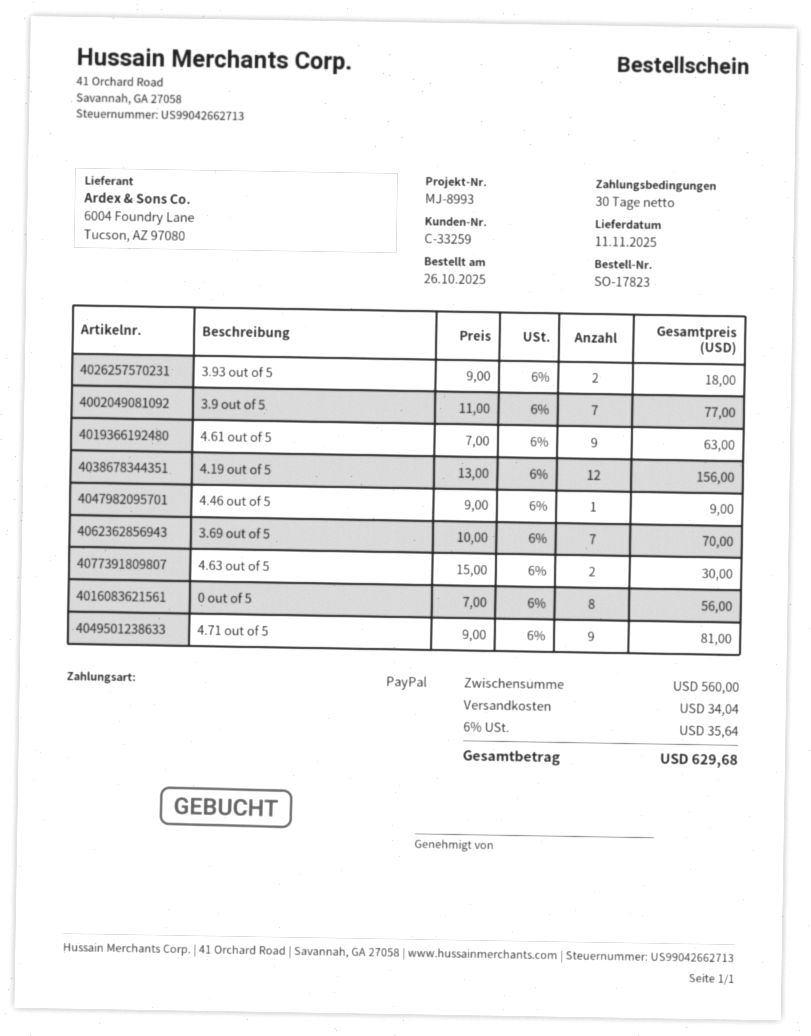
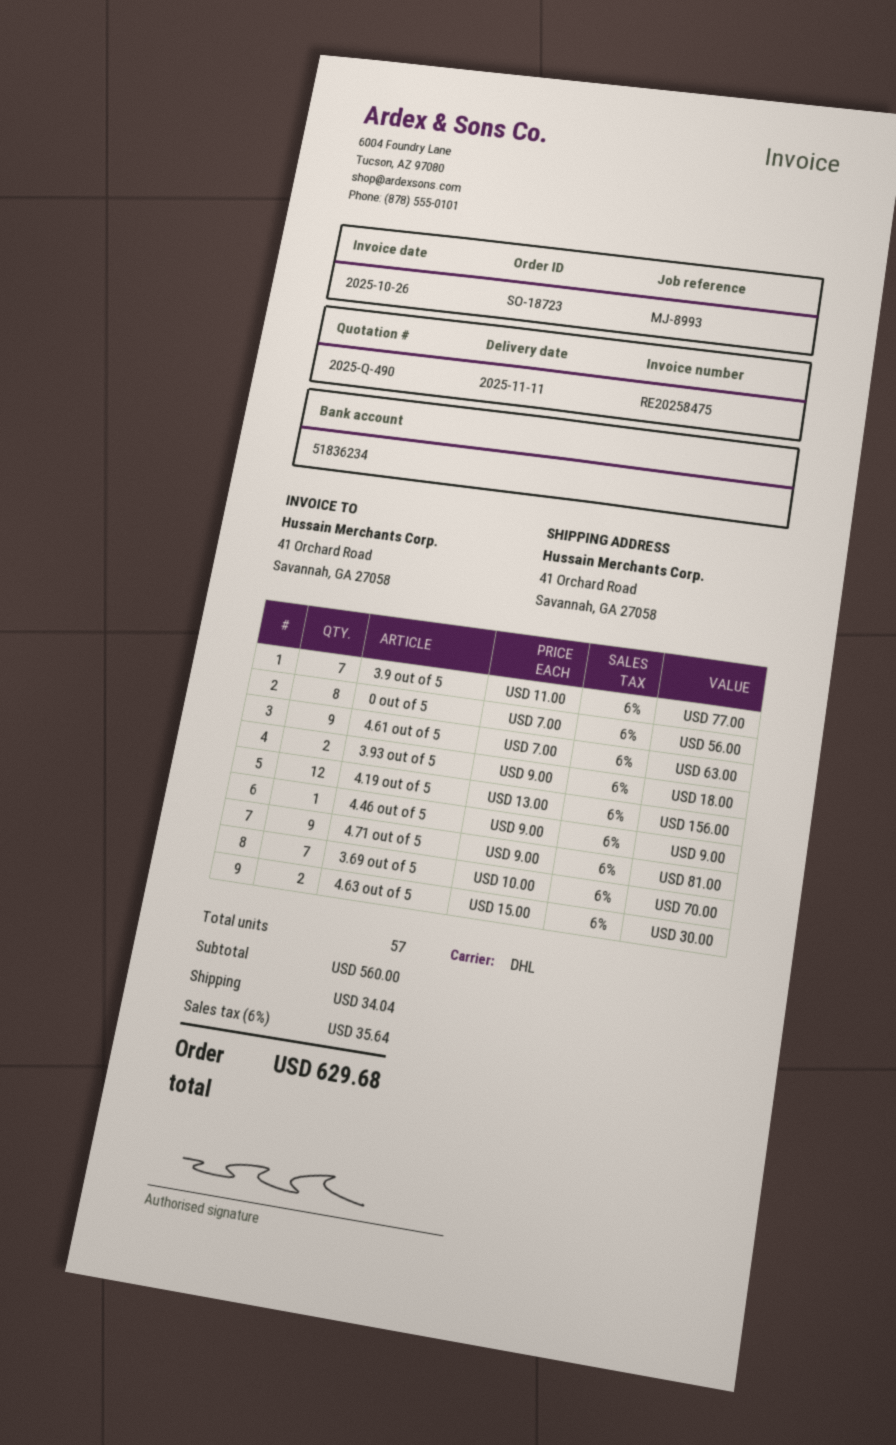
order number: SO-17823 -> SO-18723

